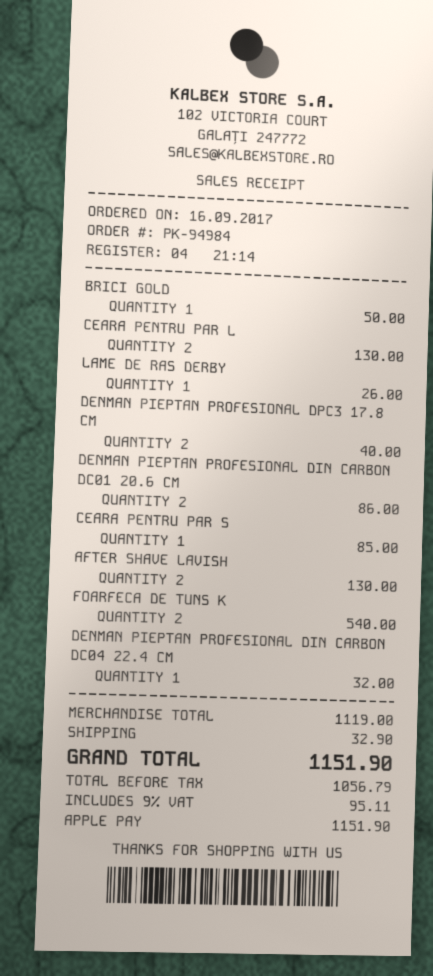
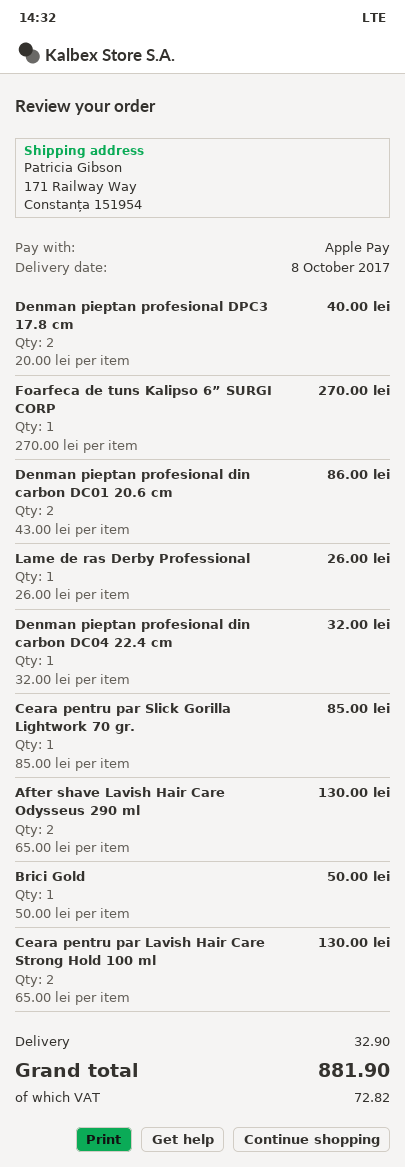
FOARFECA DE TUNS K: 2 for 540.00 -> 1 for 270.00
tax: 95.11 -> 72.82
total: 1151.90 -> 881.90

